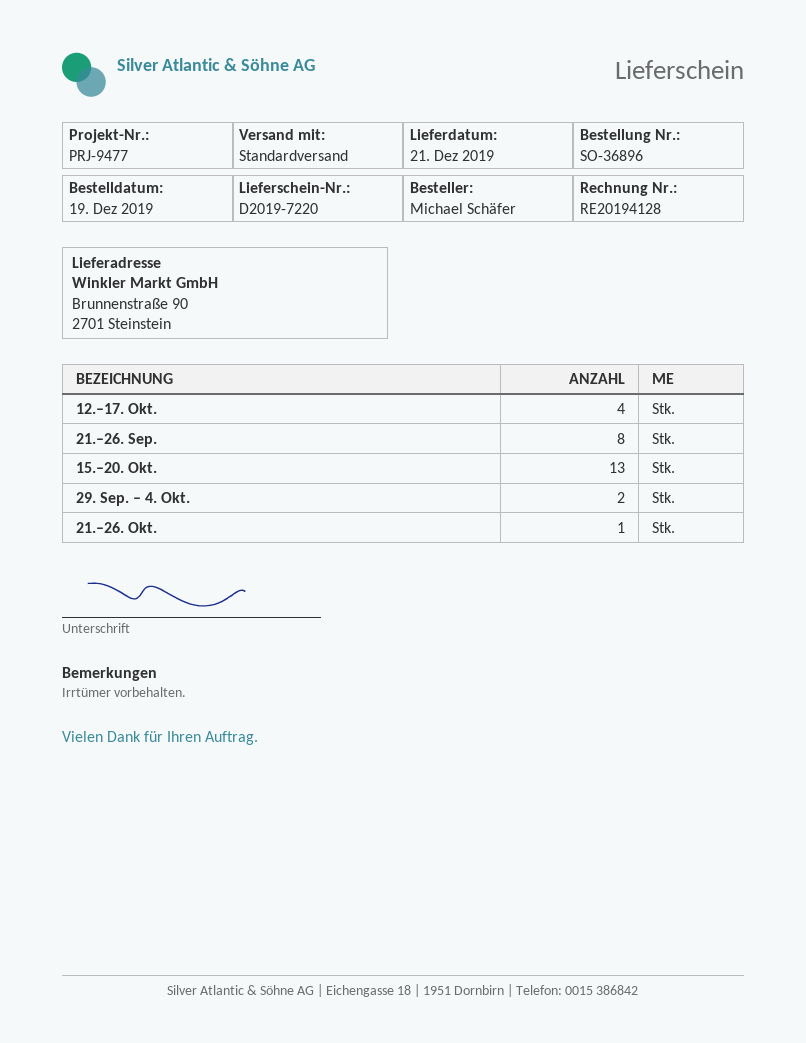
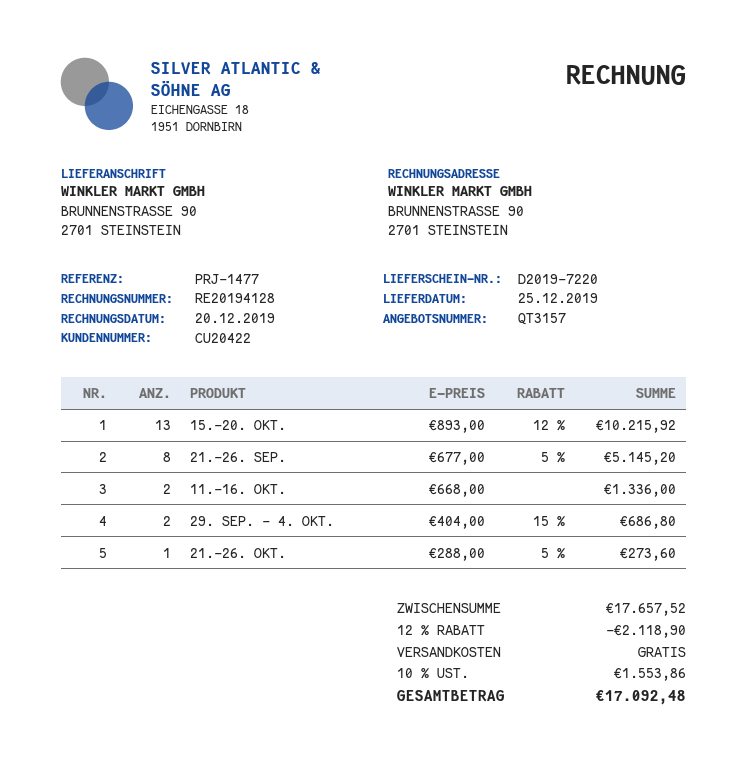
delivery date: 2019-12-21 -> 2019-12-25
reference: PRJ-9477 -> PRJ-1477
12.–17. Okt.: 4 -> none
11.–16. OKT.: none -> 2

